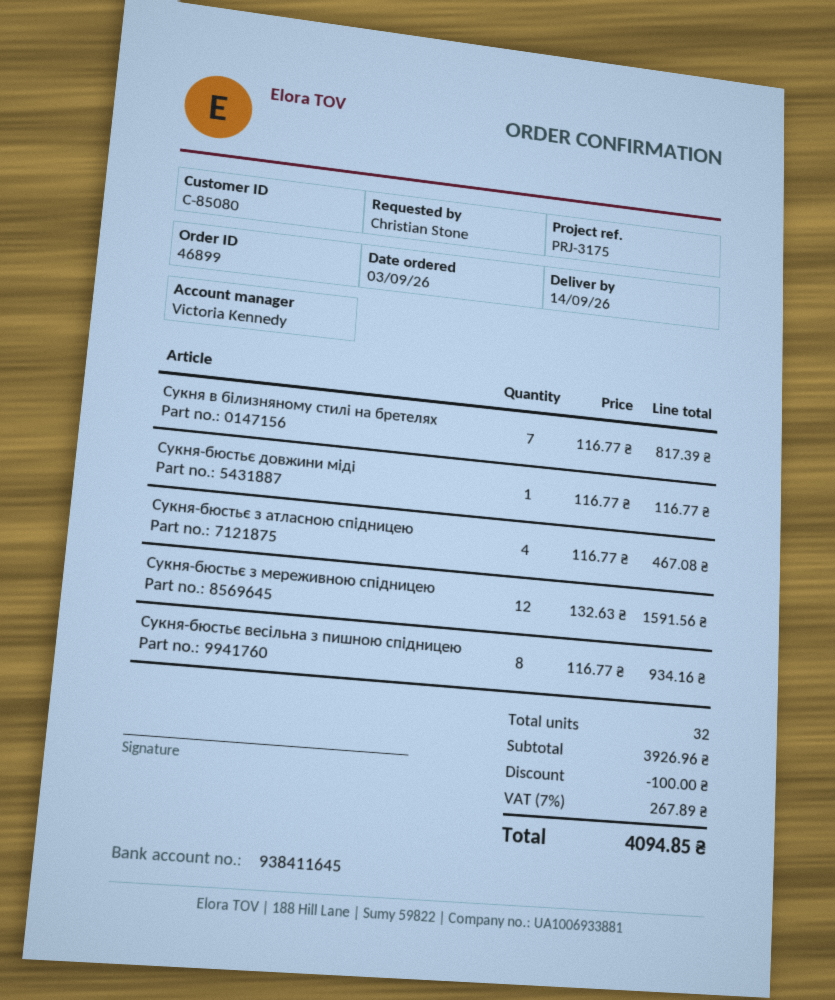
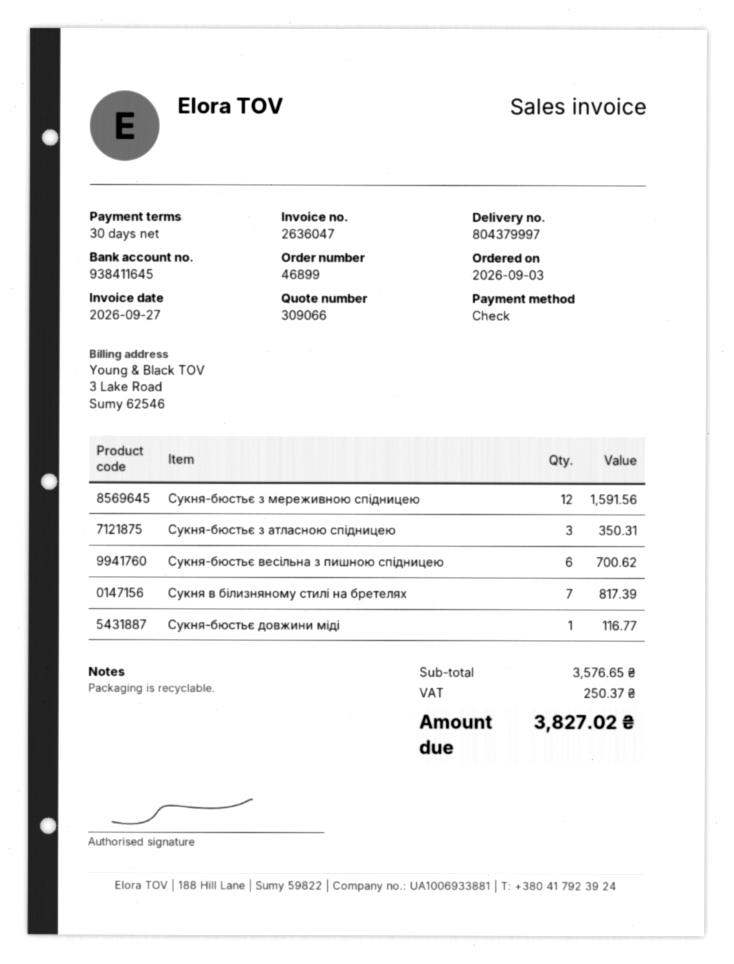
Сукня-бюстьє з атласною спідницею: 4 for 467.08 -> 3 for 350.31
Сукня-бюстьє весільна з пишною спідницею: 8 for 934.16 -> 6 for 700.62
subtotal: 3926.96 -> 3576.65
discount: 100.00 -> none
tax: 267.89 -> 250.37
total: 4094.85 -> 3827.02

